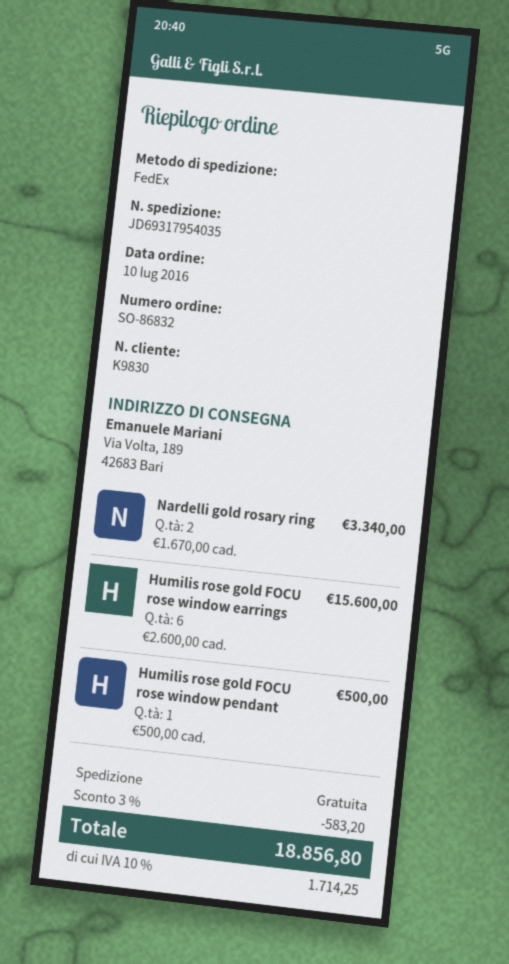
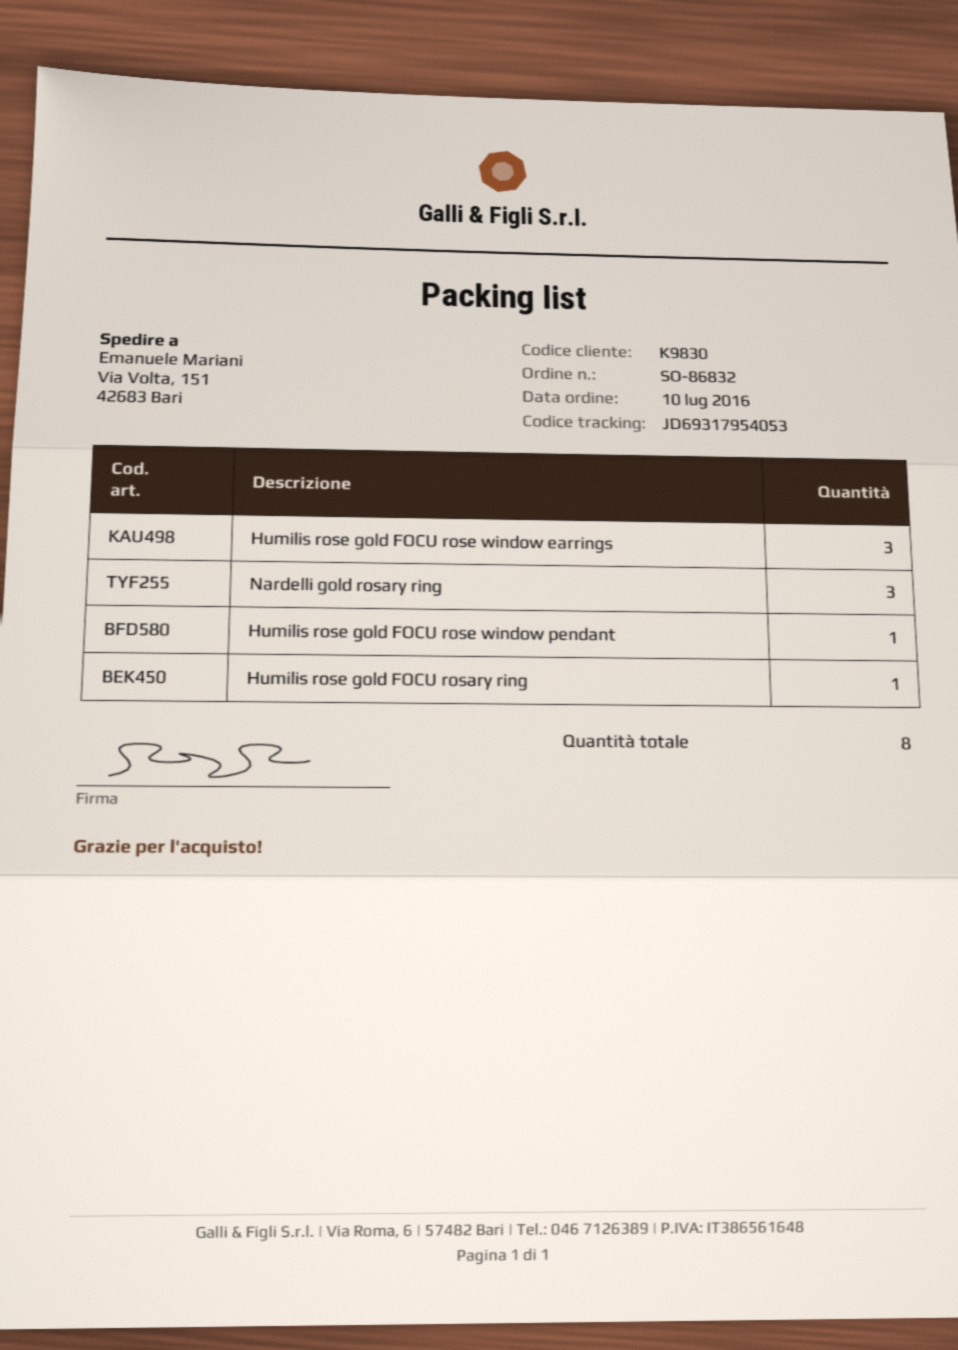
tracking number: JD69317954035 -> JD69317954053
ship to: Via Volta, 189, 42683 Bari -> Via Volta, 151, 42683 Bari
Nardelli gold rosary ring: 2 -> 3
Humilis rose gold FOCU rose window earrings: 6 -> 3
Humilis rose gold FOCU rosary ring: none -> 1

